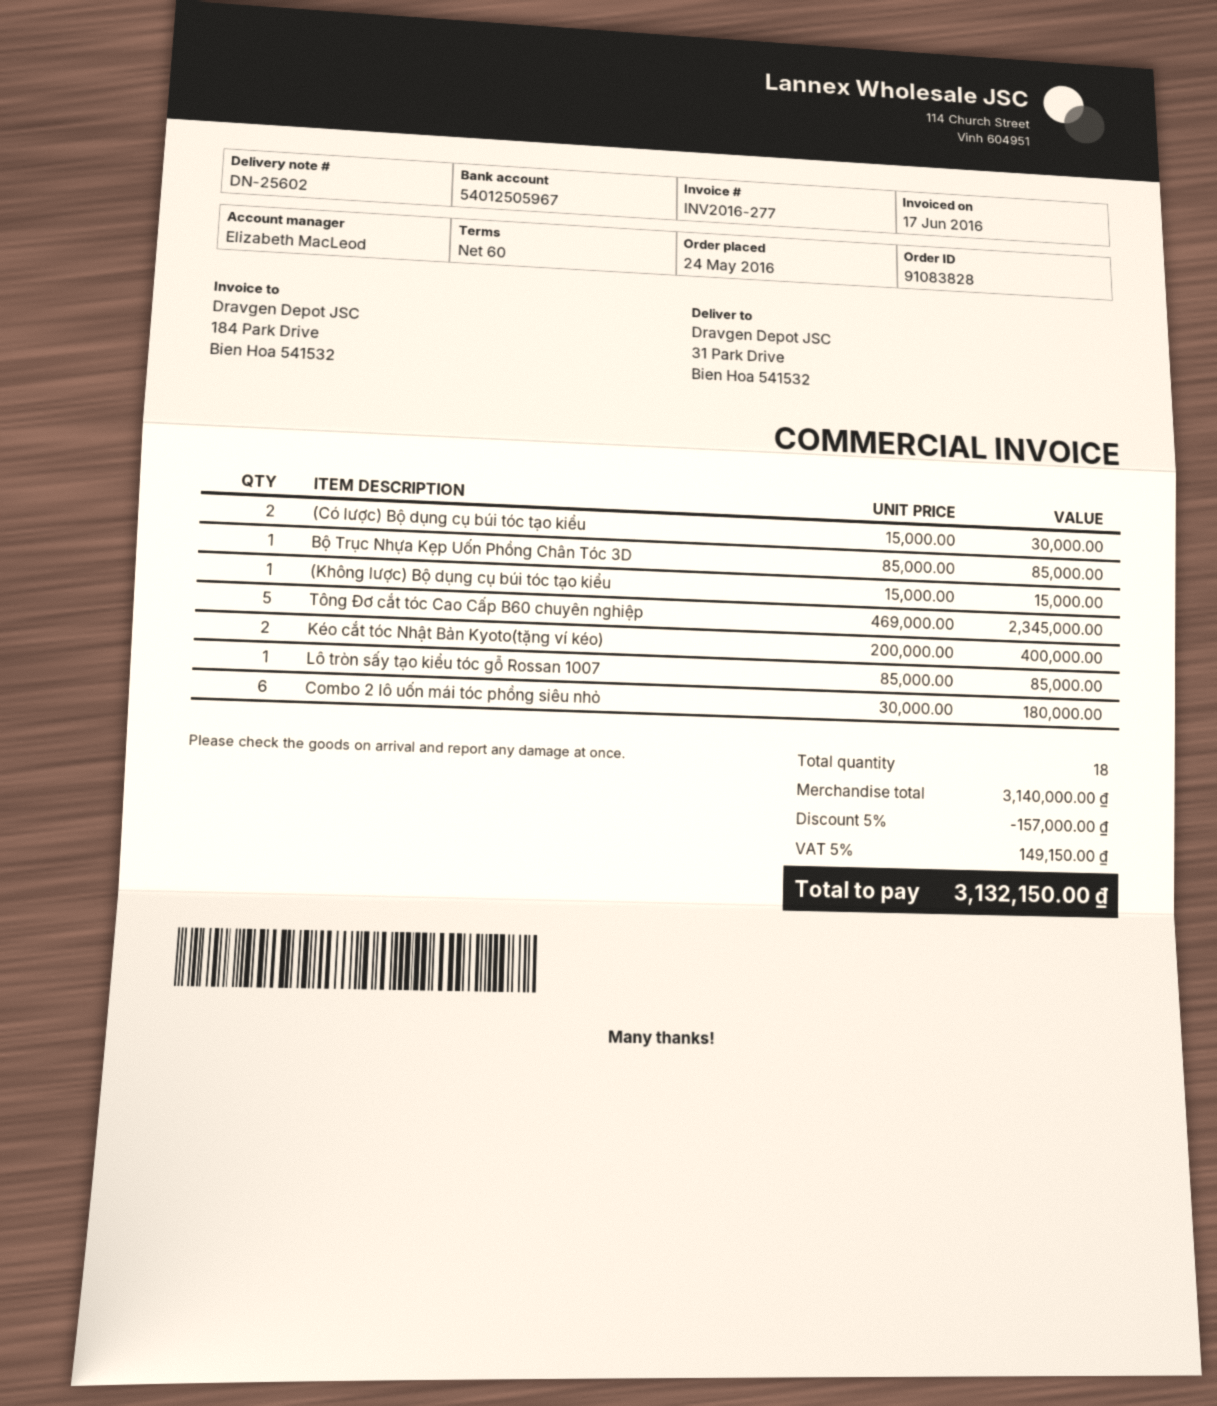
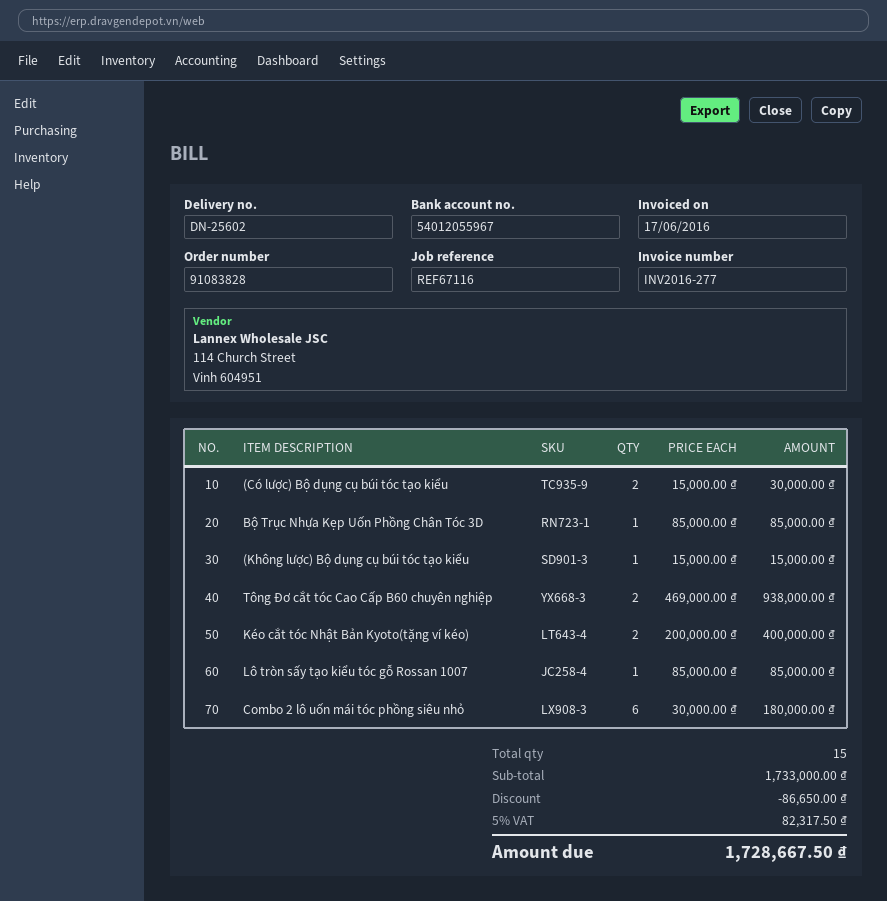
bank account: 54012505967 -> 54012055967
Tông Đơ cắt tóc Cao Cấp B60 chuyên nghiệp: 5 x 469000.00 = 2345000.00 -> 2 x 469000.00 = 938000.00
total quantity: 18 -> 15
subtotal: 3140000.00 -> 1733000.00
discount: 157000.00 -> 86650.00
tax: 5% = 149150.00 -> 5% = 82317.50
total: 3132150.00 -> 1728667.50

